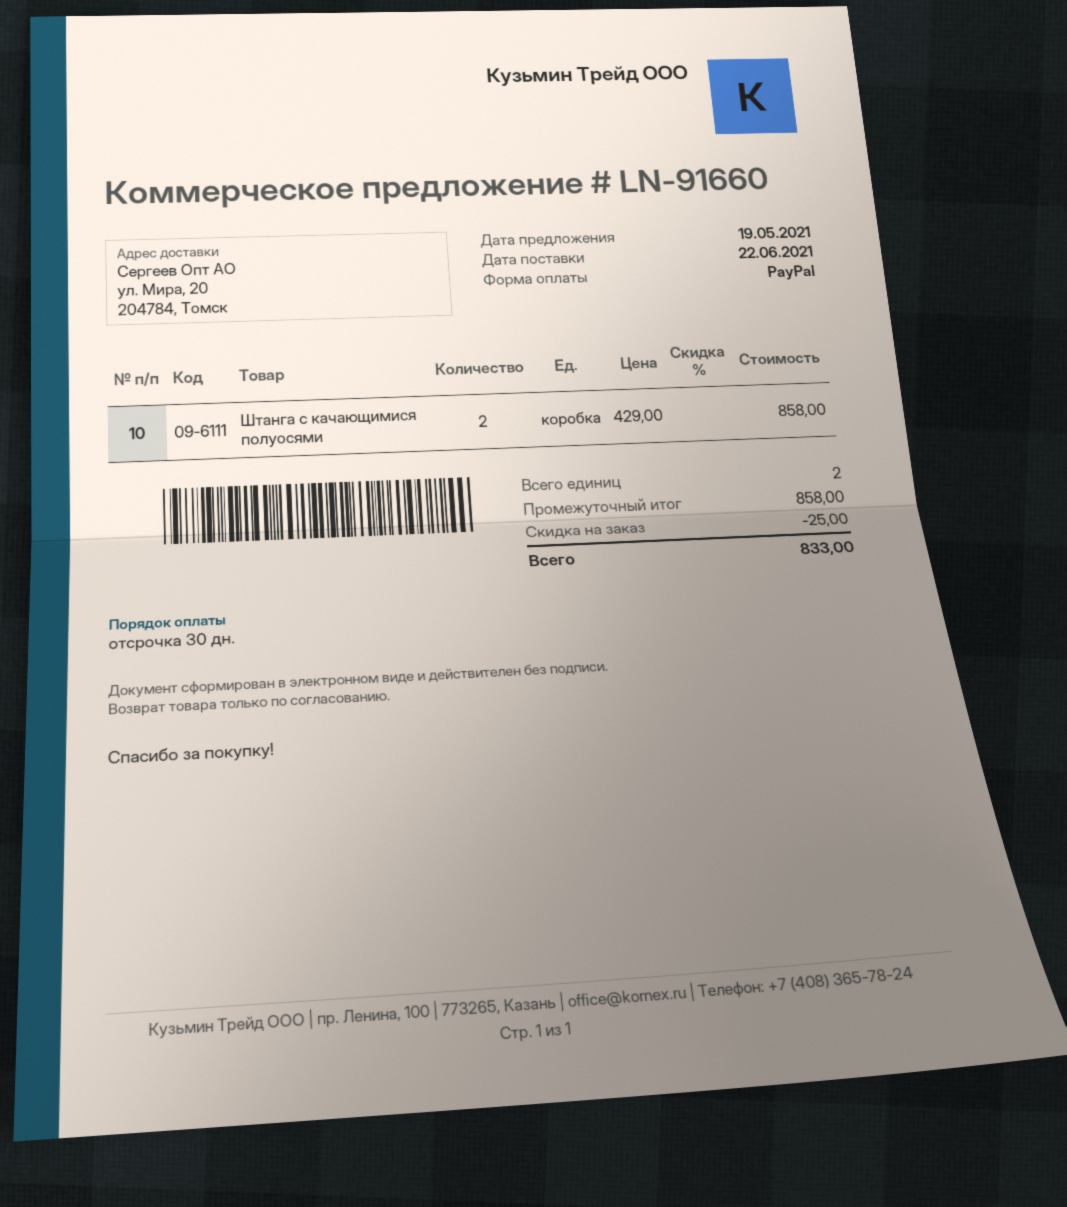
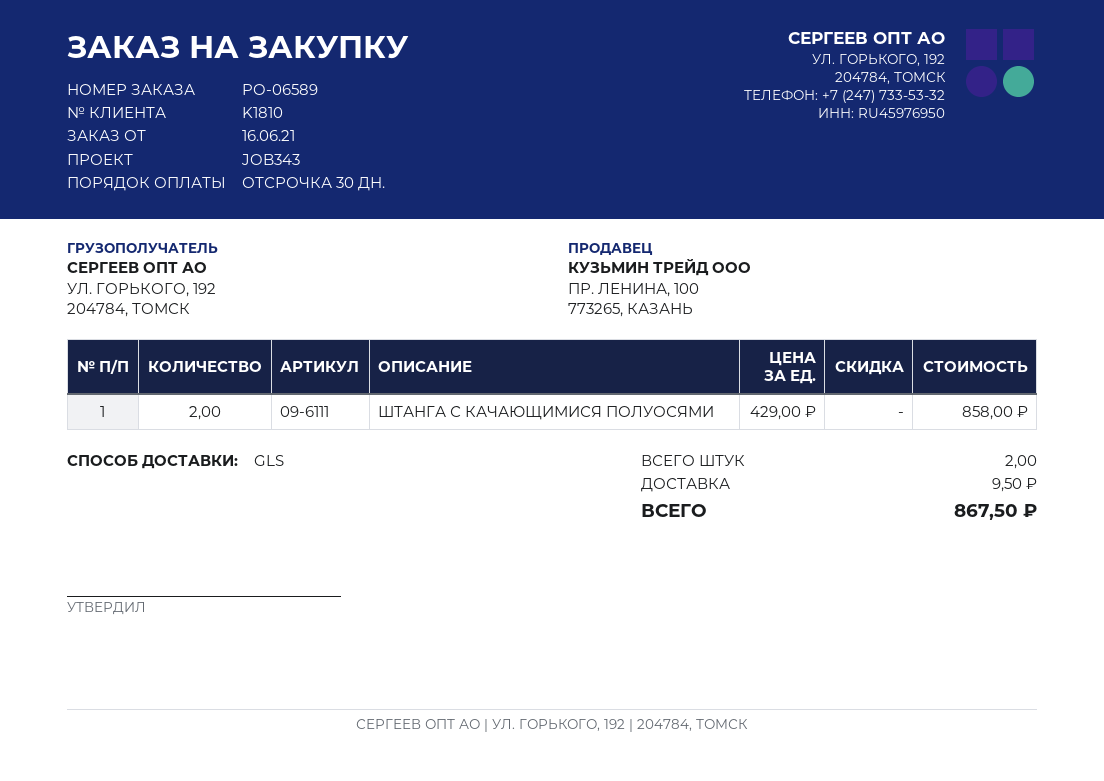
ship to: ул. Мира, 20, 204784, Томск -> УЛ. ГОРЬКОГО, 192, 204784, ТОМСК
discount: 25.00 -> none
shipping: none -> 9.50
total: 833.00 -> 867.50

